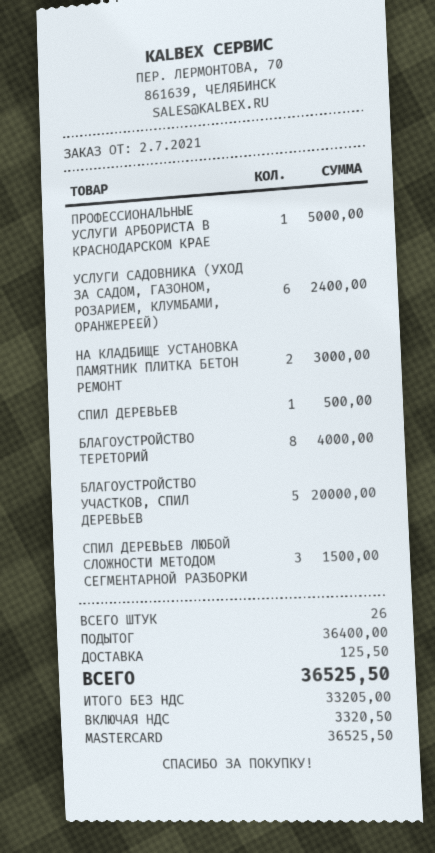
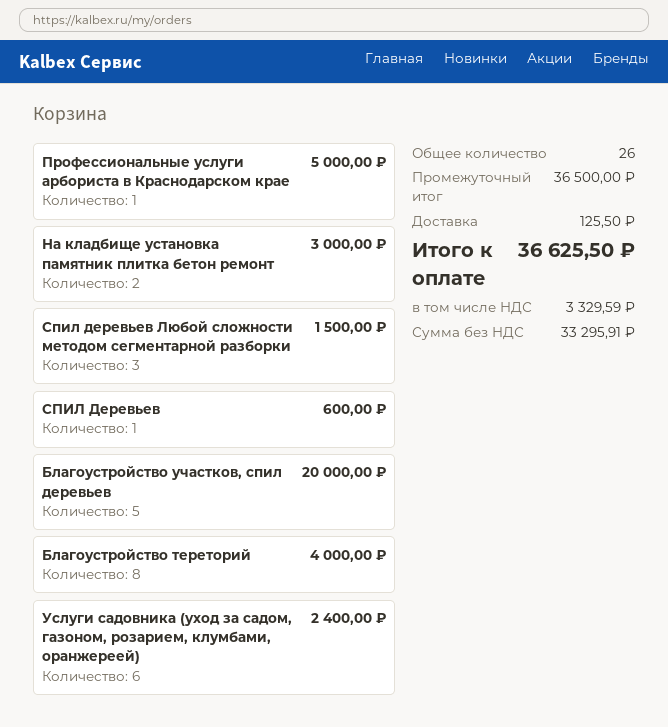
CПИЛ ДЕРЕВЬЕВ: 1 for 500.00 -> 1 for 600.00
subtotal: 36400.00 -> 36500.00
net: 33205.00 -> 33295.91
tax: 3320.50 -> 3329.59
total: 36525.50 -> 36625.50

